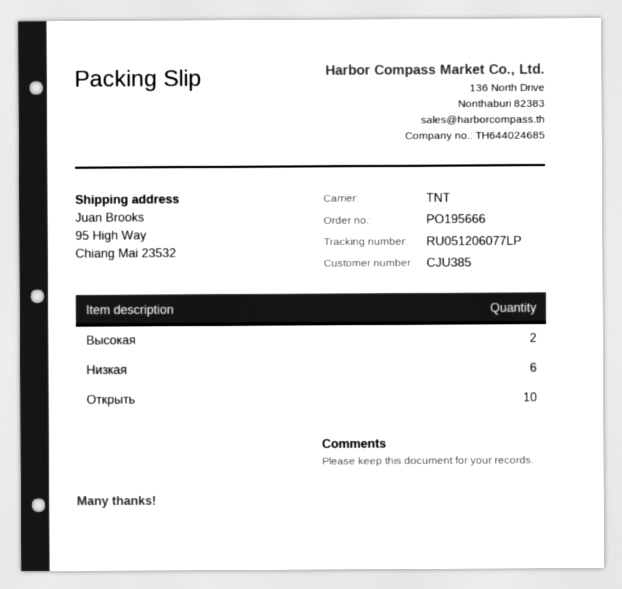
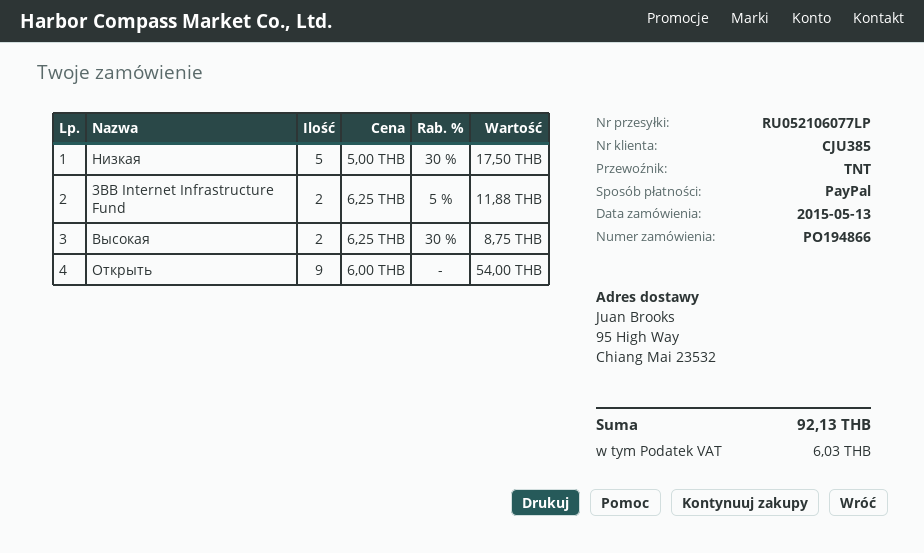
order number: PO195666 -> PO194866
tracking number: RU051206077LP -> RU052106077LP
Низкая: 6 -> 5
Открыть: 10 -> 9
3BB Internet Infrastructure Fund: none -> 2

